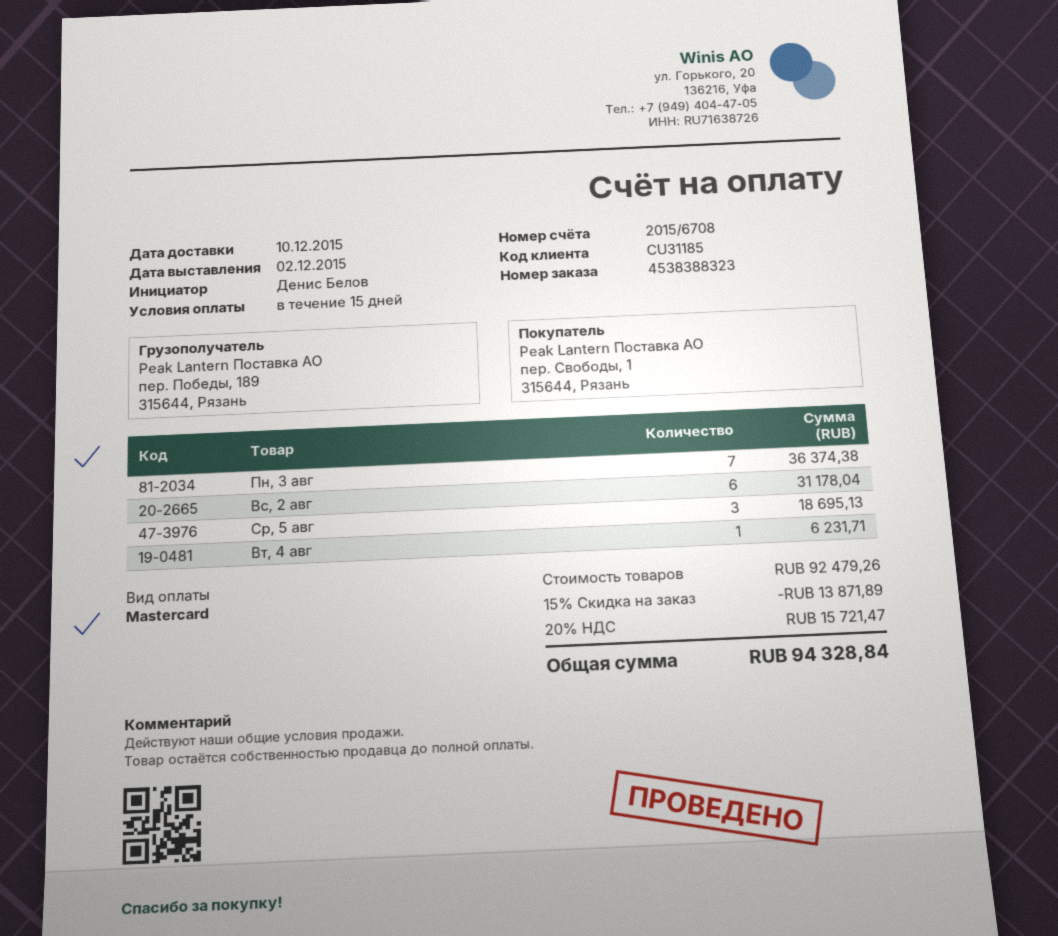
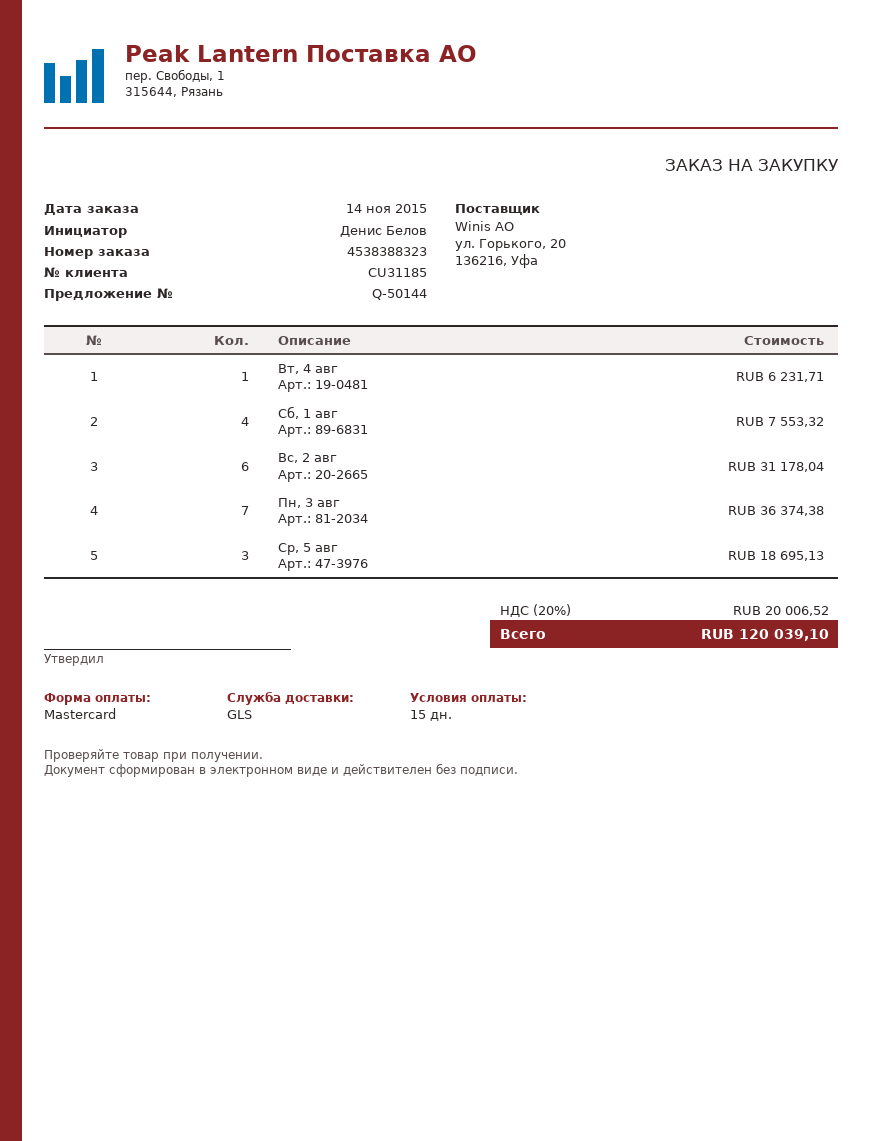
Сб, 1 авг: none -> 4 for 7553.32
discount: 15% = 13871.89 -> none
tax: 20% = 15721.47 -> 20% = 20006.52
total: 94328.84 -> 120039.10

